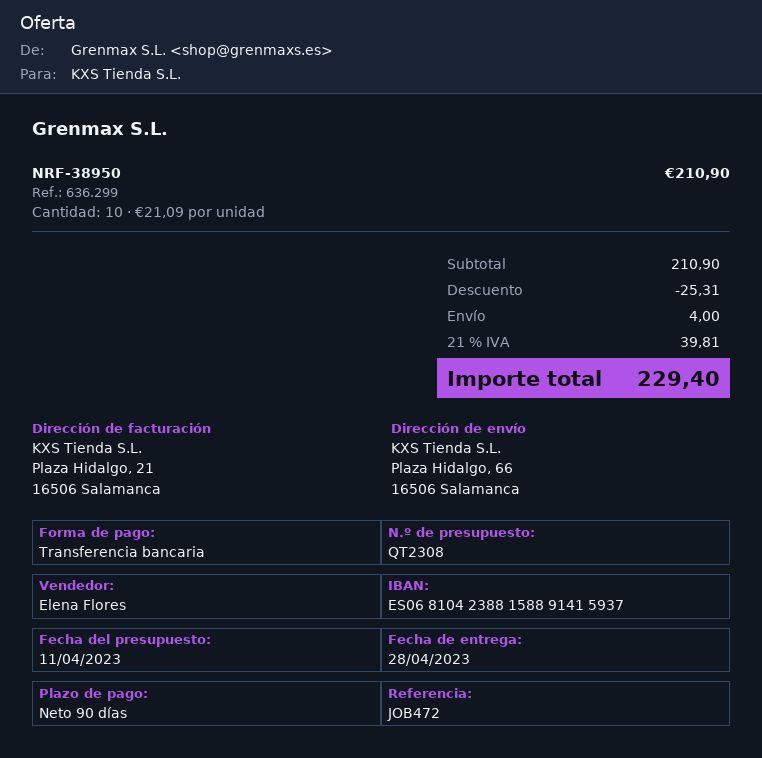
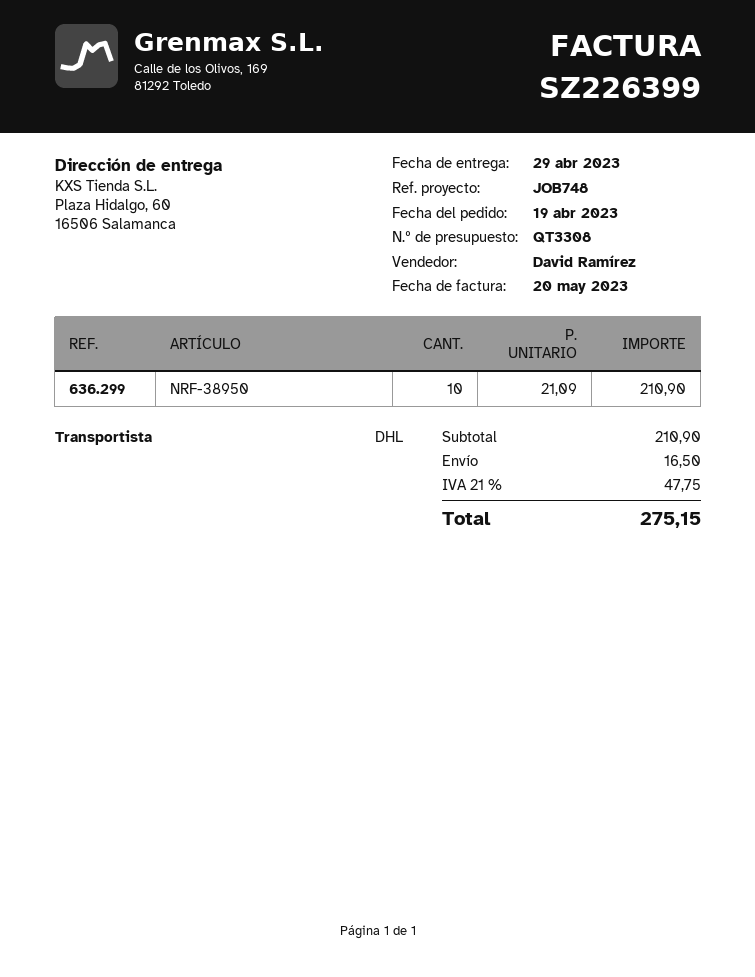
quote number: QT2308 -> QT3308
delivery date: 2023-04-28 -> 2023-04-29
reference: JOB472 -> JOB748
sales rep: Elena Flores -> David Ramírez
ship to: Plaza Hidalgo, 66, 16506 Salamanca -> Plaza Hidalgo, 60, 16506 Salamanca
discount: 25.31 -> none
shipping: 4.00 -> 16.50
tax: 21% = 39.81 -> 21% = 47.75
total: 229.40 -> 275.15

